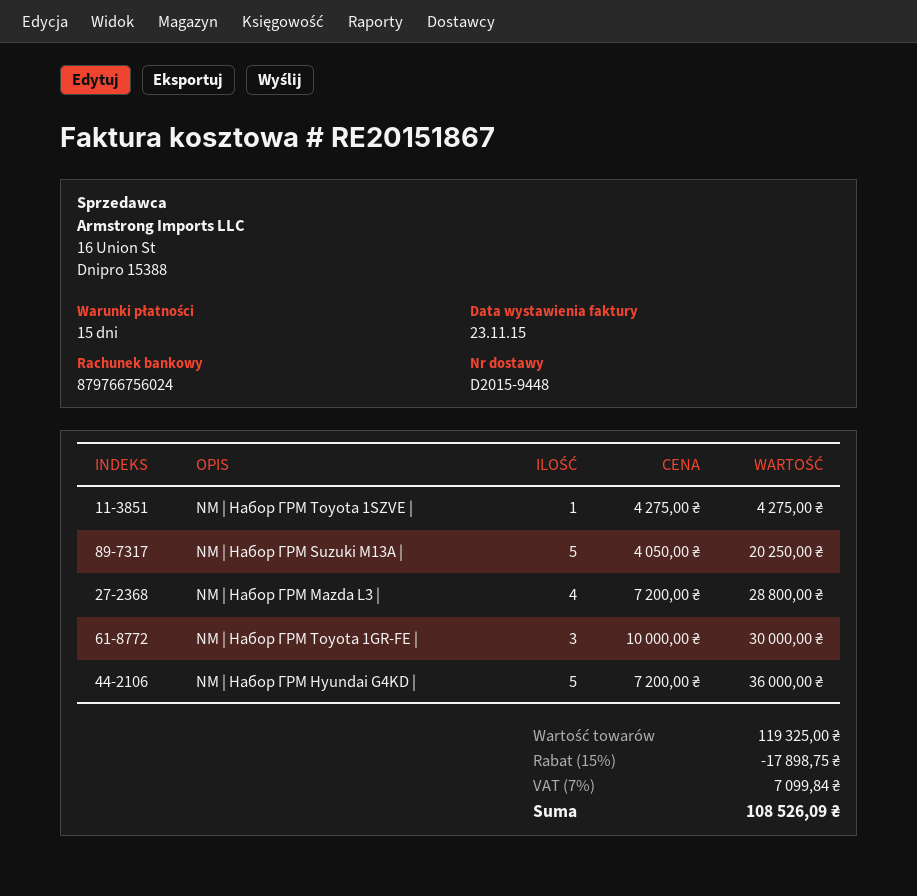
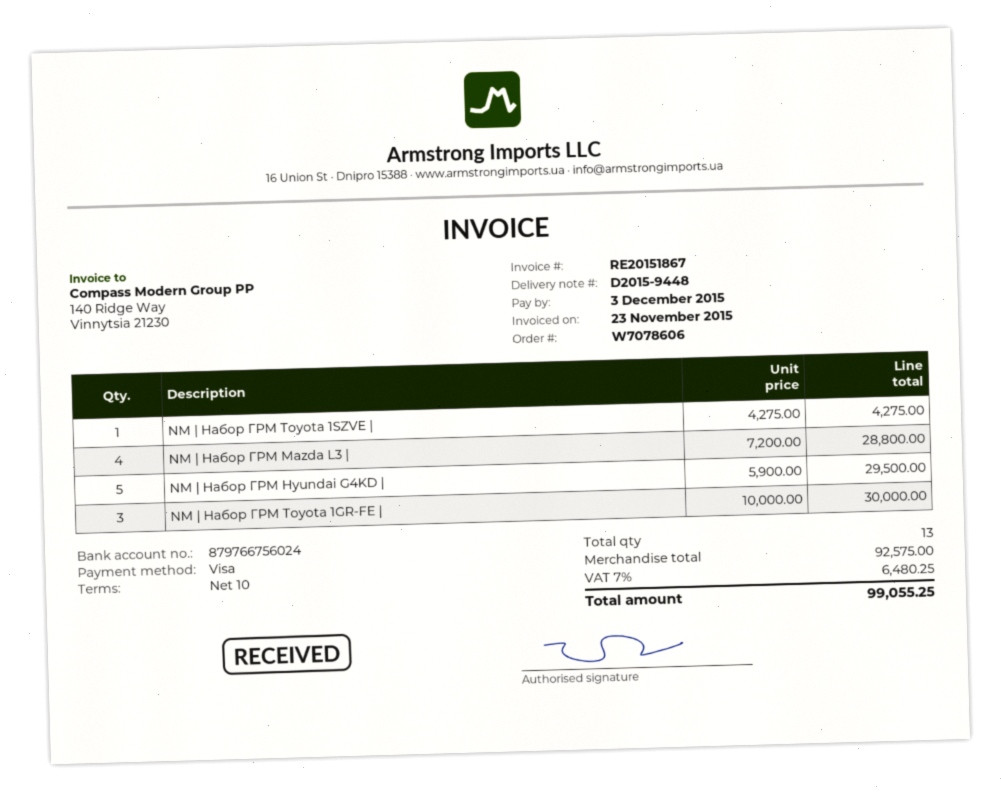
payment terms: 15 days -> 10 days
NM | Набор ГРМ Suzuki M13A |: 5 x 4050.00 = 20250.00 -> none
NM | Набор ГРМ Hyundai G4KD |: 5 x 7200.00 = 36000.00 -> 5 x 5900.00 = 29500.00
subtotal: 119325.00 -> 92575.00
discount: 15% = 17898.75 -> none
tax: 7% = 7099.84 -> 7% = 6480.25
total: 108526.09 -> 99055.25

